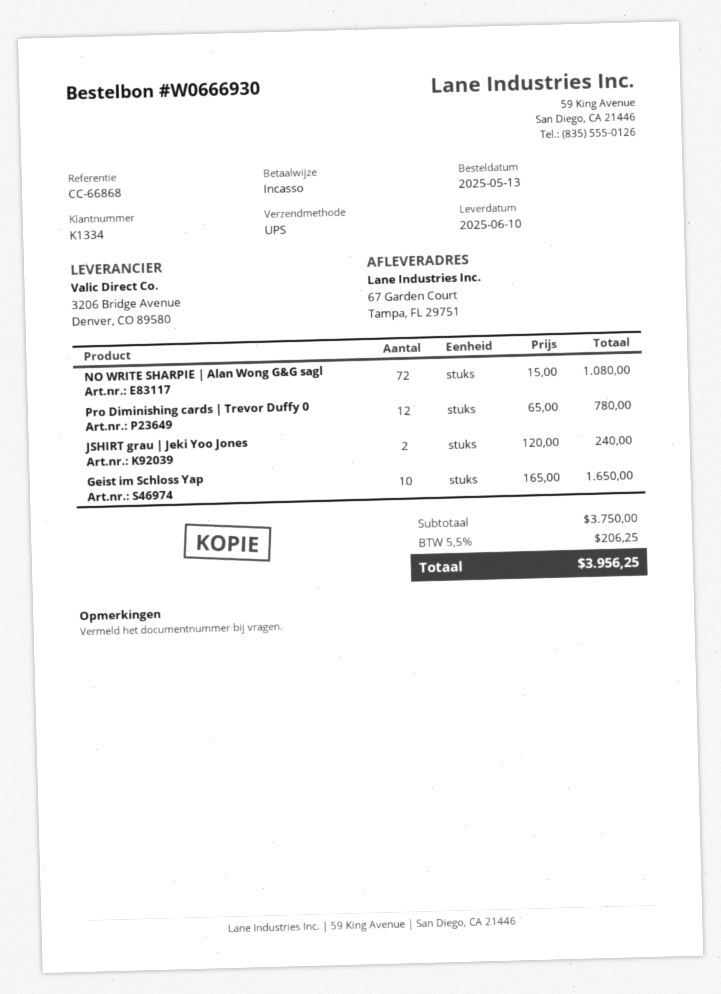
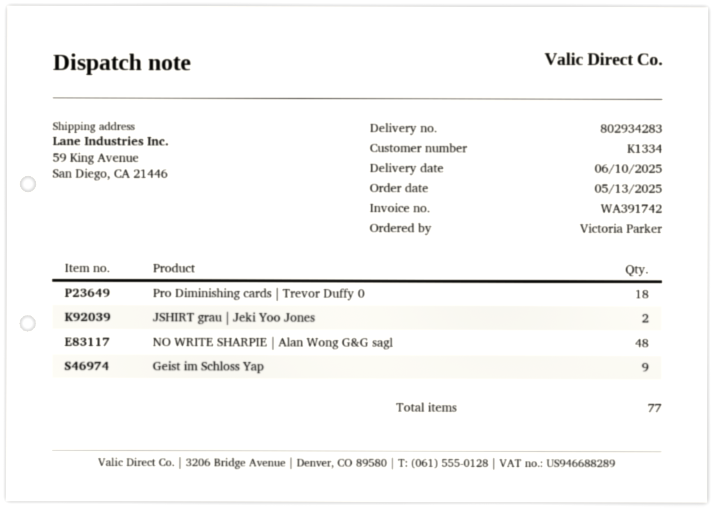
ship to: 67 Garden Court, Tampa, FL 29751 -> 59 King Avenue, San Diego, CA 21446
NO WRITE SHARPIE | Alan Wong G&G sagl: 72 -> 48
Pro Diminishing cards | Trevor Duffy 0: 12 -> 18
Geist im Schloss Yap: 10 -> 9

